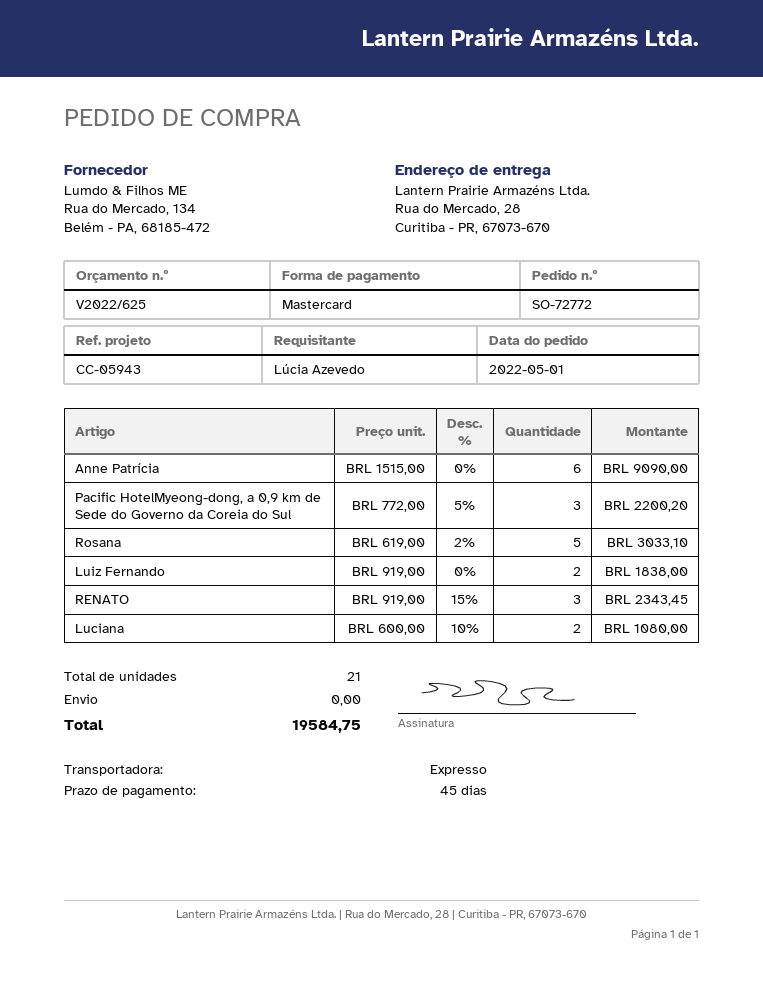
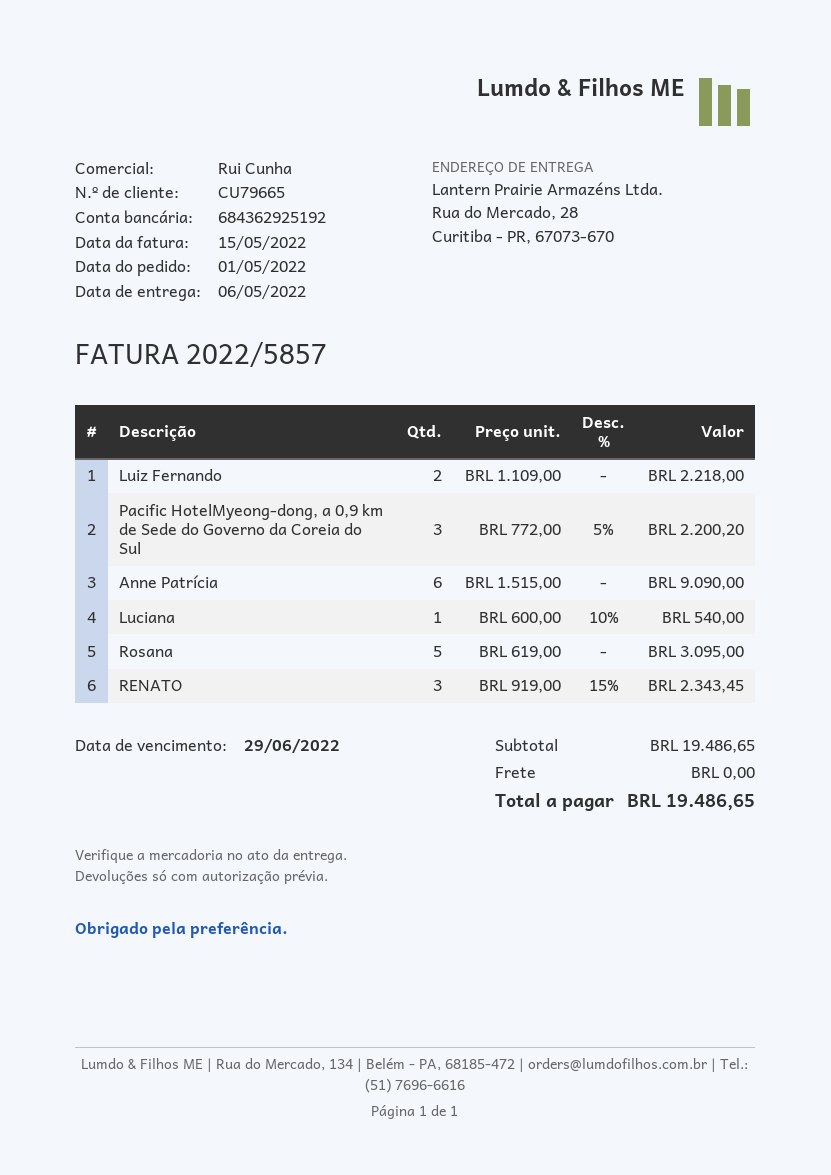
Rosana: 5 x 619.00 - 2% = 3033.10 -> 5 x 619.00 = 3095.00
Luiz Fernando: 2 x 919.00 = 1838.00 -> 2 x 1109.00 = 2218.00
Luciana: 2 x 600.00 - 10% = 1080.00 -> 1 x 600.00 - 10% = 540.00
total: 19584.75 -> 19486.65

